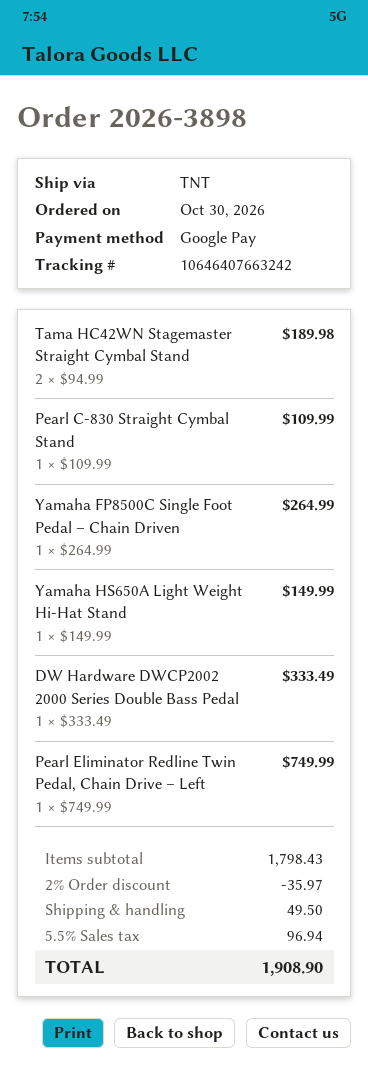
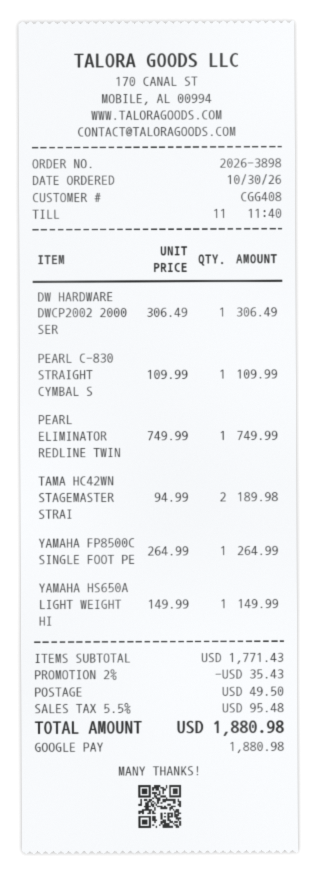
DW Hardware DWCP2002 2000 Series Double Bass Pedal: 1 x 333.49 = 333.49 -> 1 x 306.49 = 306.49
subtotal: 1798.43 -> 1771.43
discount: 2% = 35.97 -> 2% = 35.43
tax: 5.5% = 96.94 -> 5.5% = 95.48
total: 1908.90 -> 1880.98

